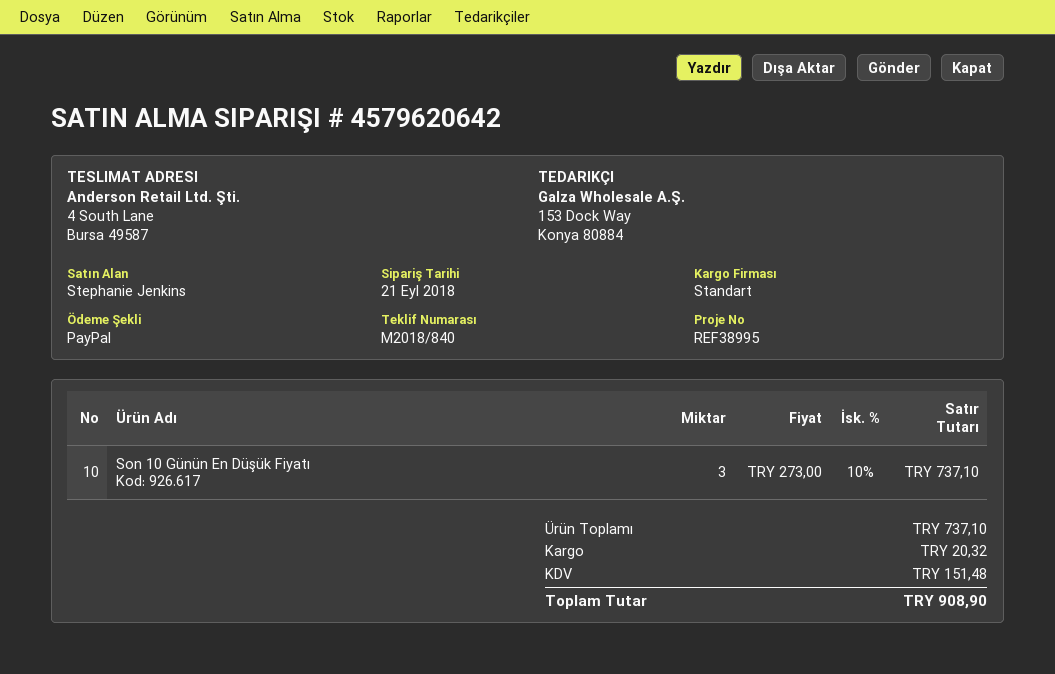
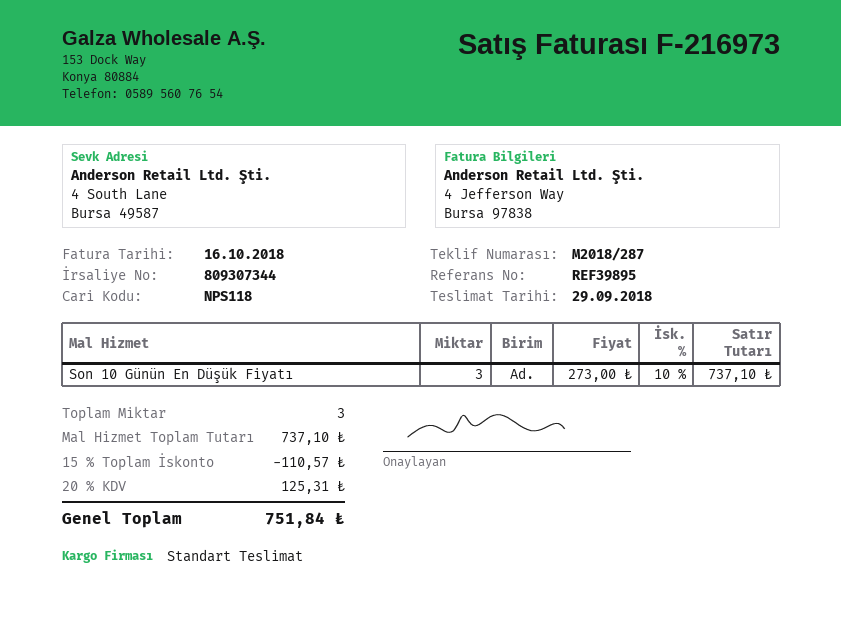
quote number: M2018/840 -> M2018/287
reference: REF38995 -> REF39895
discount: none -> 15% = 110.57
shipping: 20.32 -> none
tax: 151.48 -> 125.31
total: 908.90 -> 751.84

